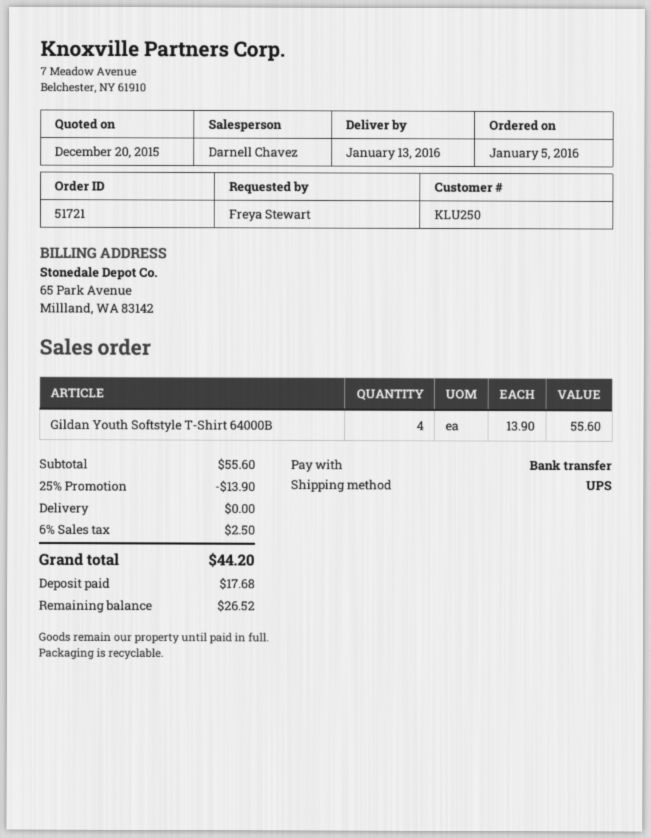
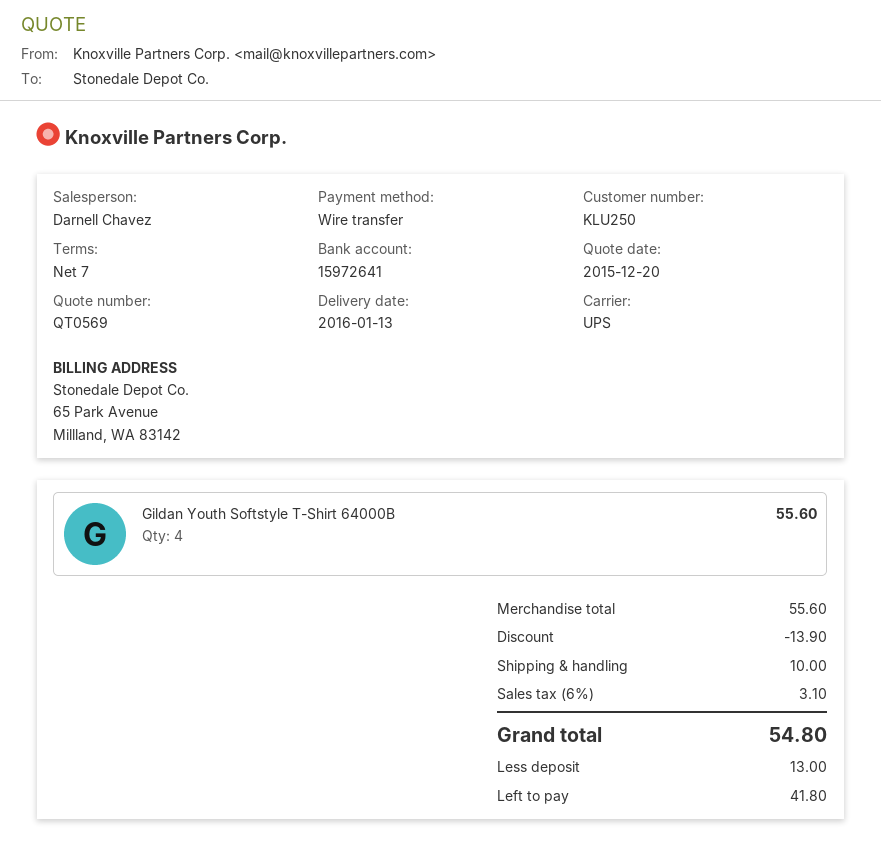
shipping: 0.00 -> 10.00
tax: 6% = 2.50 -> 6% = 3.10
total: 44.20 -> 54.80
deposit: 17.68 -> 13.00
balance: 26.52 -> 41.80

